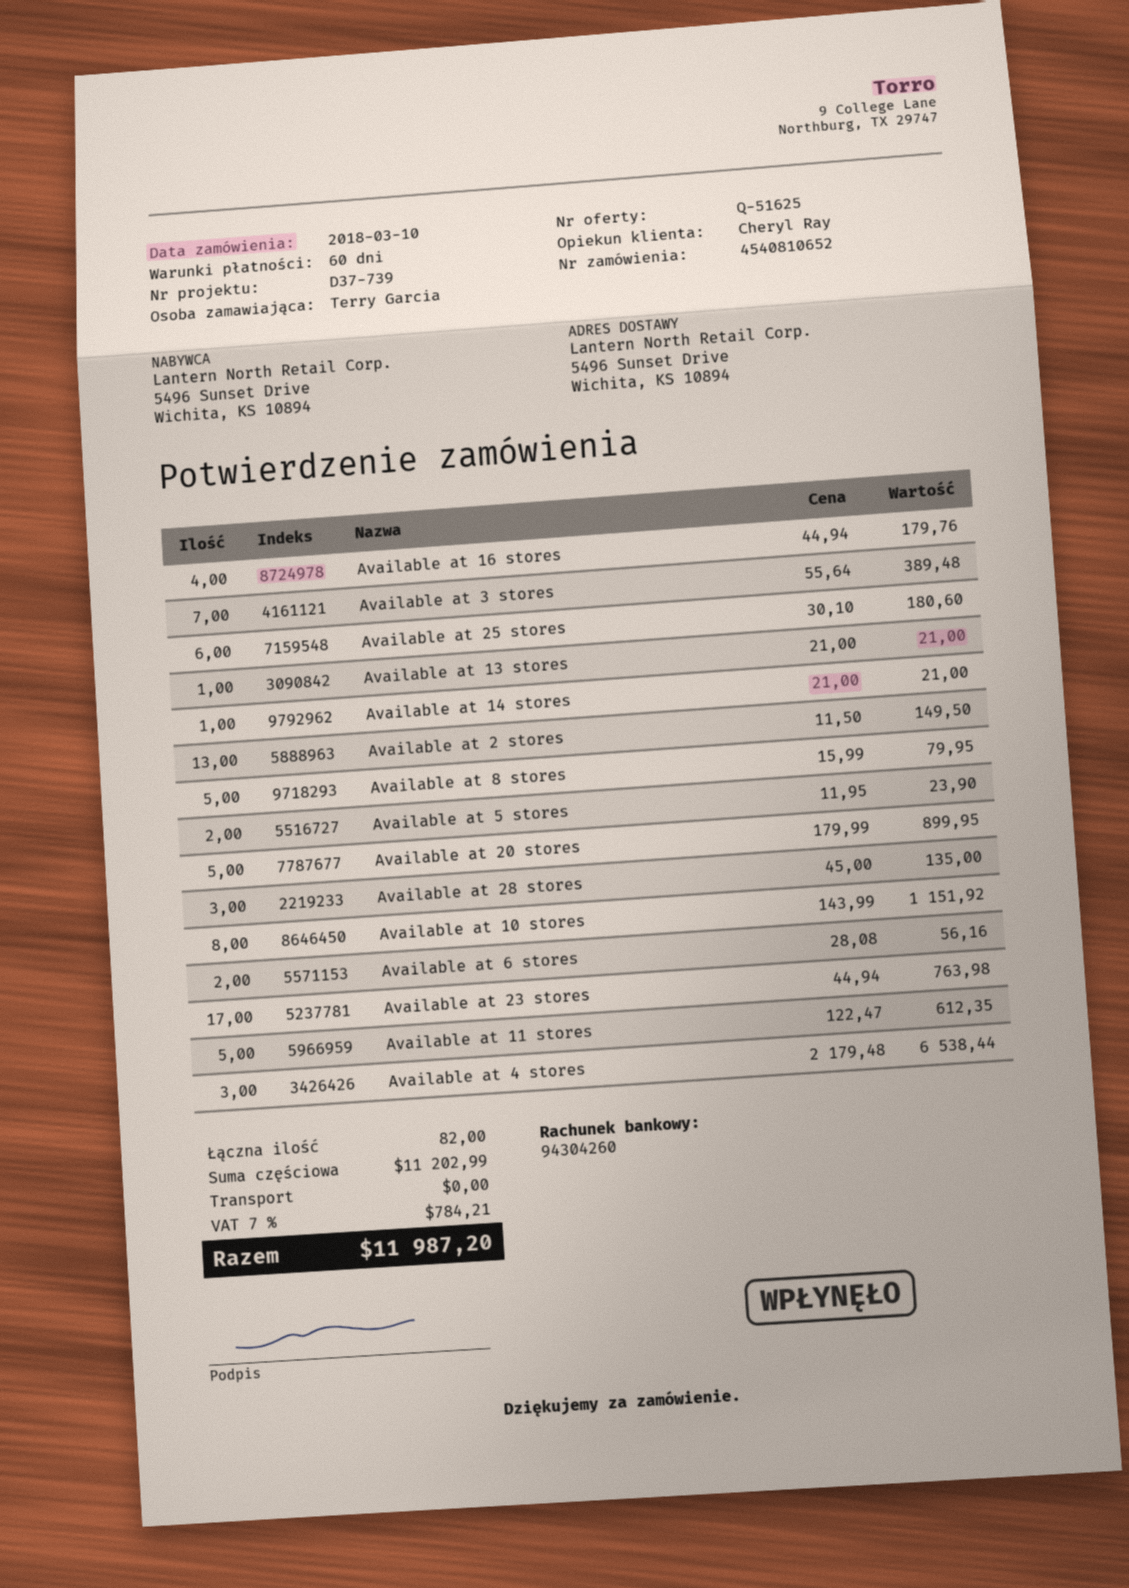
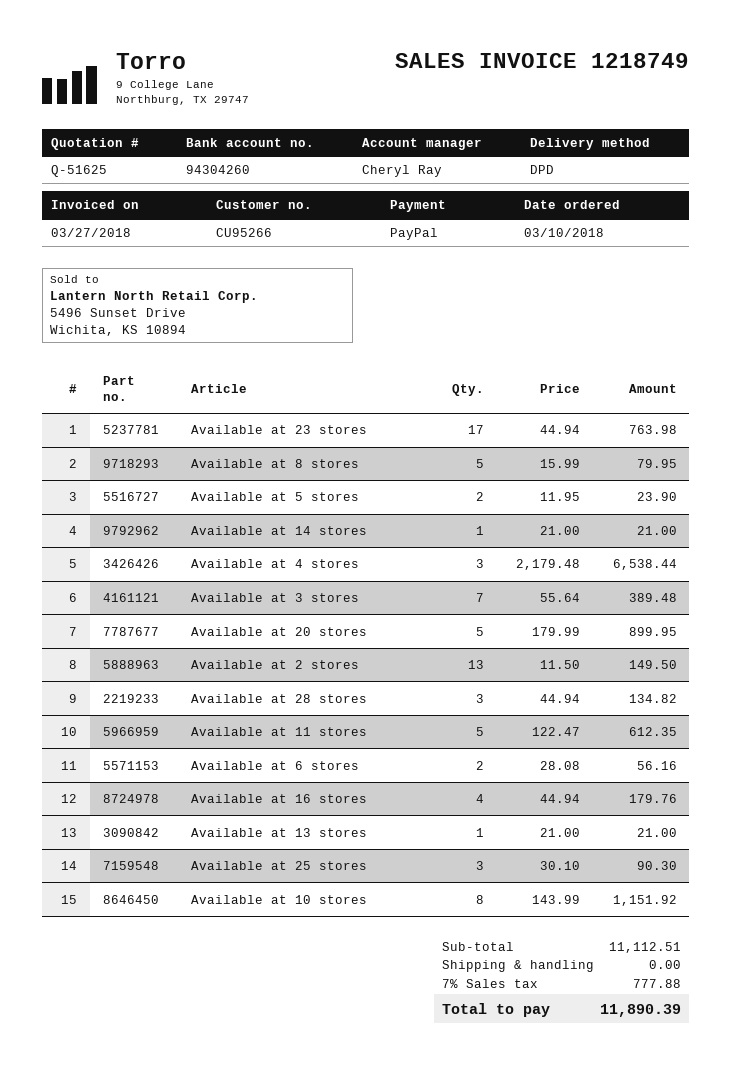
Available at 25 stores: 6 x 30.10 = 180.60 -> 3 x 30.10 = 90.30
Available at 28 stores: 3 x 45.00 = 135.00 -> 3 x 44.94 = 134.82
subtotal: 11202.99 -> 11112.51
tax: 7% = 784.21 -> 7% = 777.88
total: 11987.20 -> 11890.39

